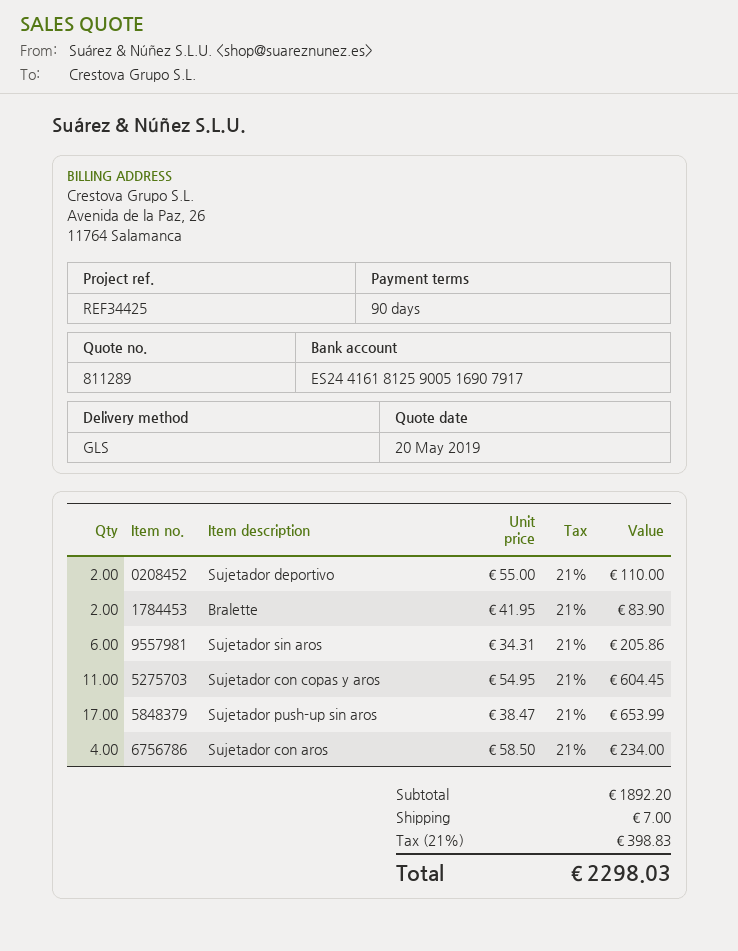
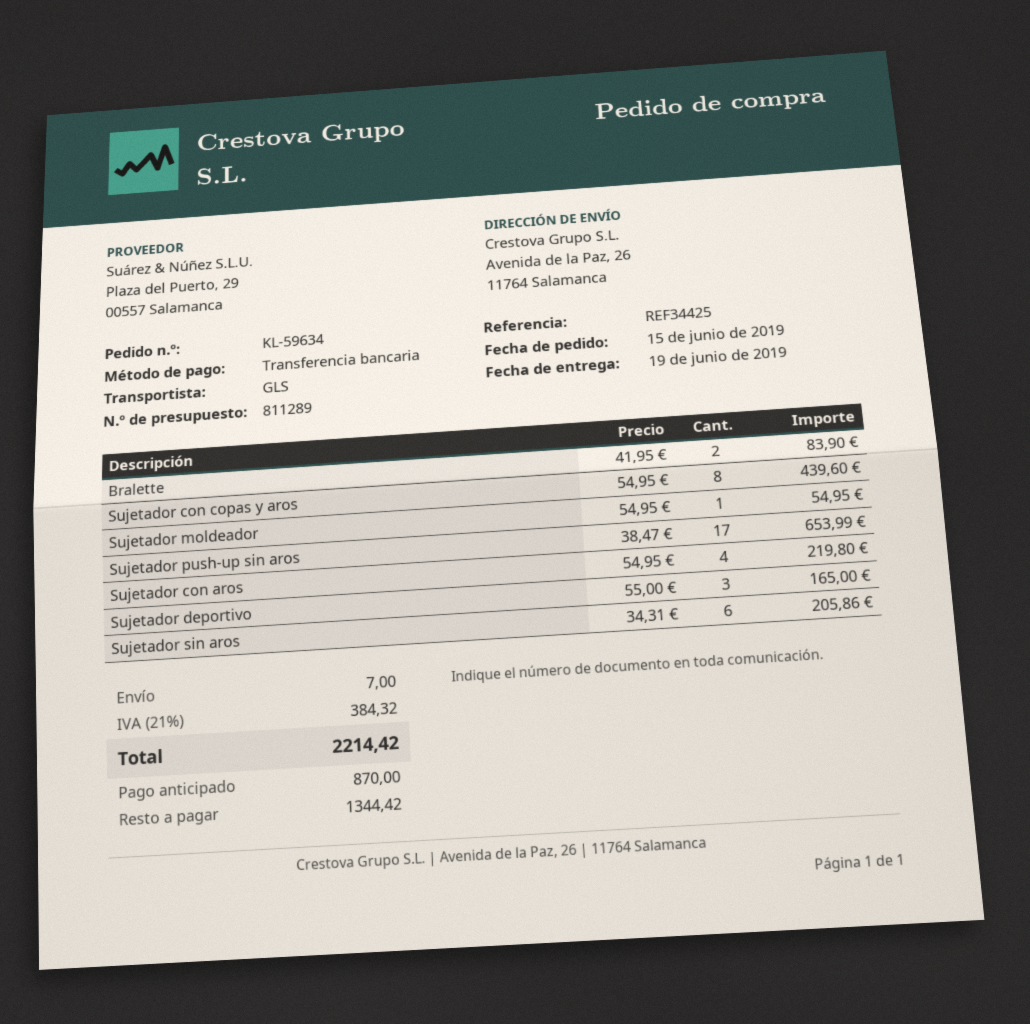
Sujetador deportivo: 2 x 55.00 = 110.00 -> 3 x 55.00 = 165.00
Sujetador con copas y aros: 11 x 54.95 = 604.45 -> 8 x 54.95 = 439.60
Sujetador con aros: 4 x 58.50 = 234.00 -> 4 x 54.95 = 219.80
Sujetador moldeador: none -> 1 x 54.95 = 54.95
tax: 21% = 398.83 -> 21% = 384.32
total: 2298.03 -> 2214.42

